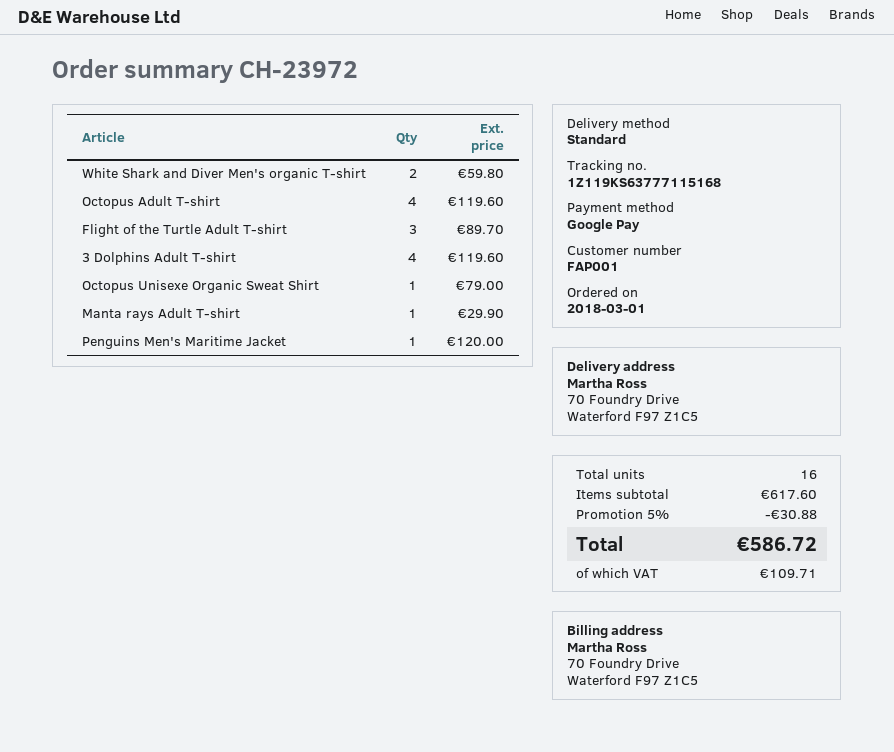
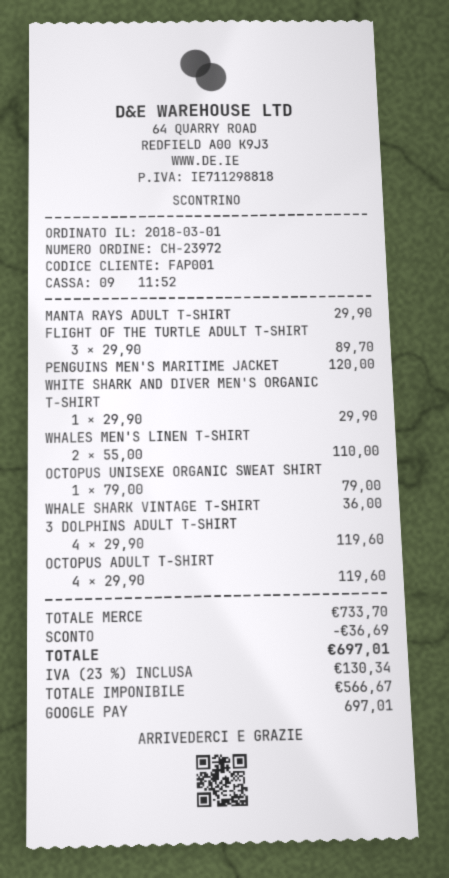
White Shark and Diver Men's organic T-shirt: 2 for 59.80 -> 1 for 29.90
WHALES MEN'S LINEN T-SHIRT: none -> 2 for 110.00
WHALE SHARK VINTAGE T-SHIRT: none -> 1 for 36.00
subtotal: 617.60 -> 733.70
discount: 30.88 -> 36.69
tax: 109.71 -> 130.34
total: 586.72 -> 697.01

